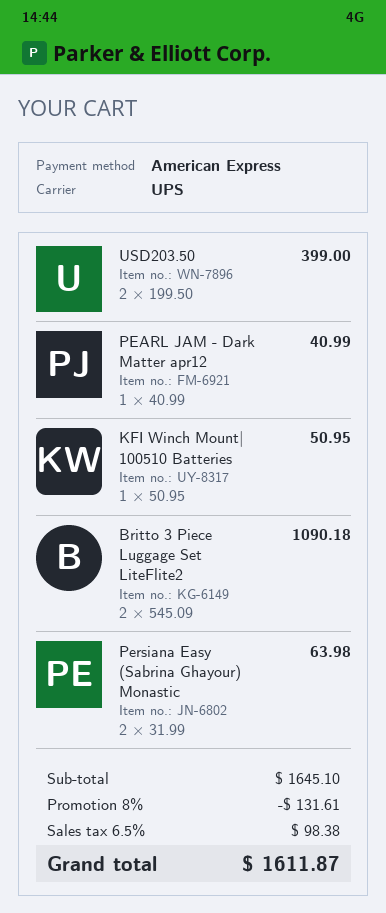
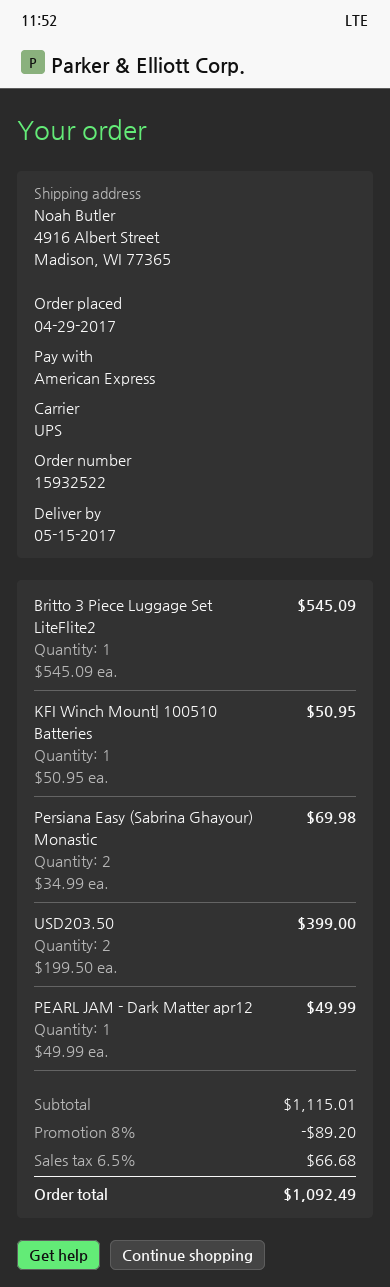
PEARL JAM - Dark Matter apr12: 1 x 40.99 = 40.99 -> 1 x 49.99 = 49.99
Britto 3 Piece Luggage Set LiteFlite2: 2 x 545.09 = 1090.18 -> 1 x 545.09 = 545.09
Persiana Easy (Sabrina Ghayour) Monastic: 2 x 31.99 = 63.98 -> 2 x 34.99 = 69.98
subtotal: 1645.10 -> 1115.01
discount: 8% = 131.61 -> 8% = 89.20
tax: 6.5% = 98.38 -> 6.5% = 66.68
total: 1611.87 -> 1092.49

